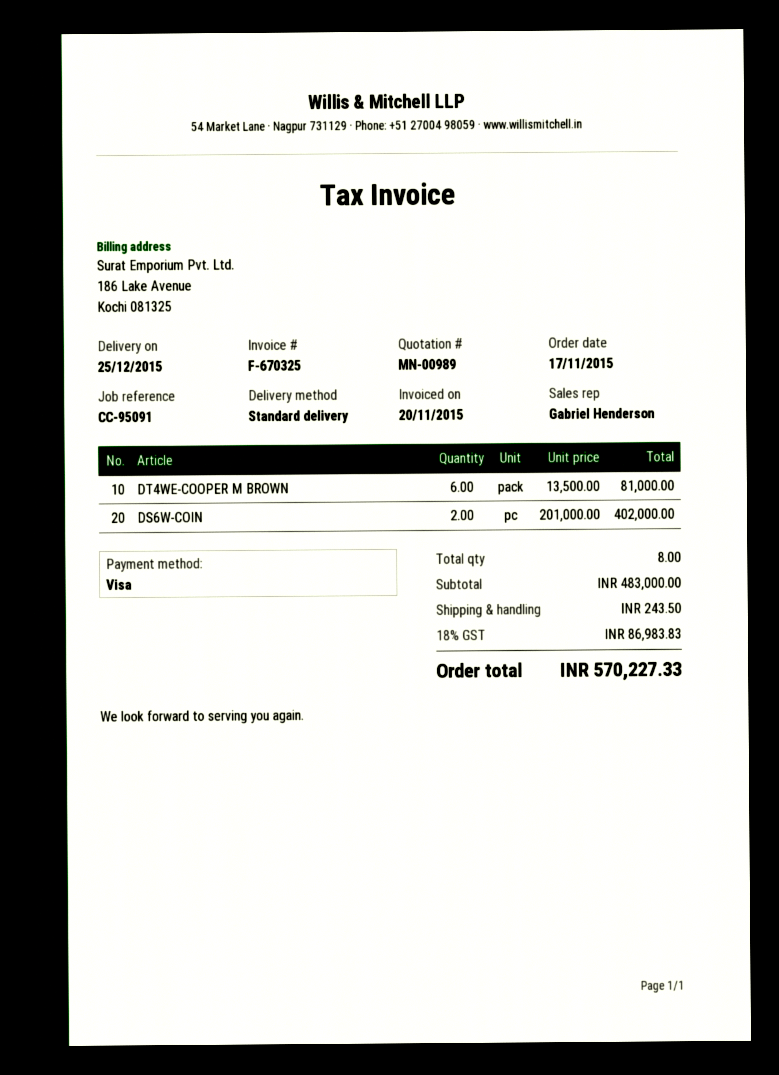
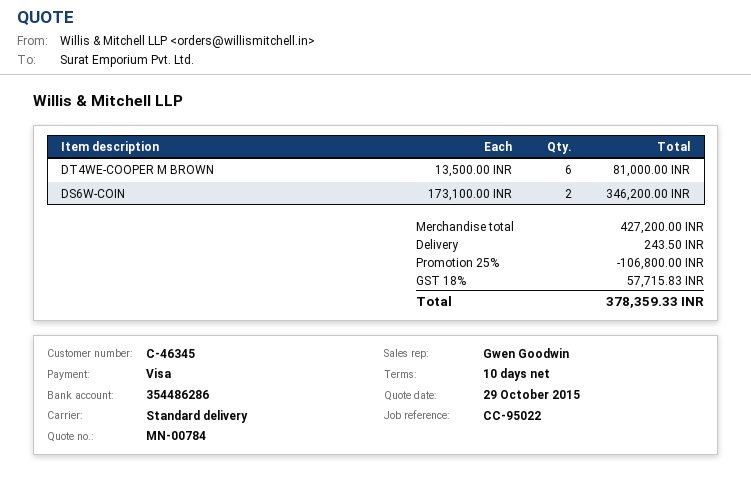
quote number: MN-00989 -> MN-00784
reference: CC-95091 -> CC-95022
sales rep: Gabriel Henderson -> Gwen Goodwin
DS6W-COIN: 2 x 201000.00 = 402000.00 -> 2 x 173100.00 = 346200.00
subtotal: 483000.00 -> 427200.00
discount: none -> 25% = 106800.00
tax: 18% = 86983.83 -> 18% = 57715.83
total: 570227.33 -> 378359.33

